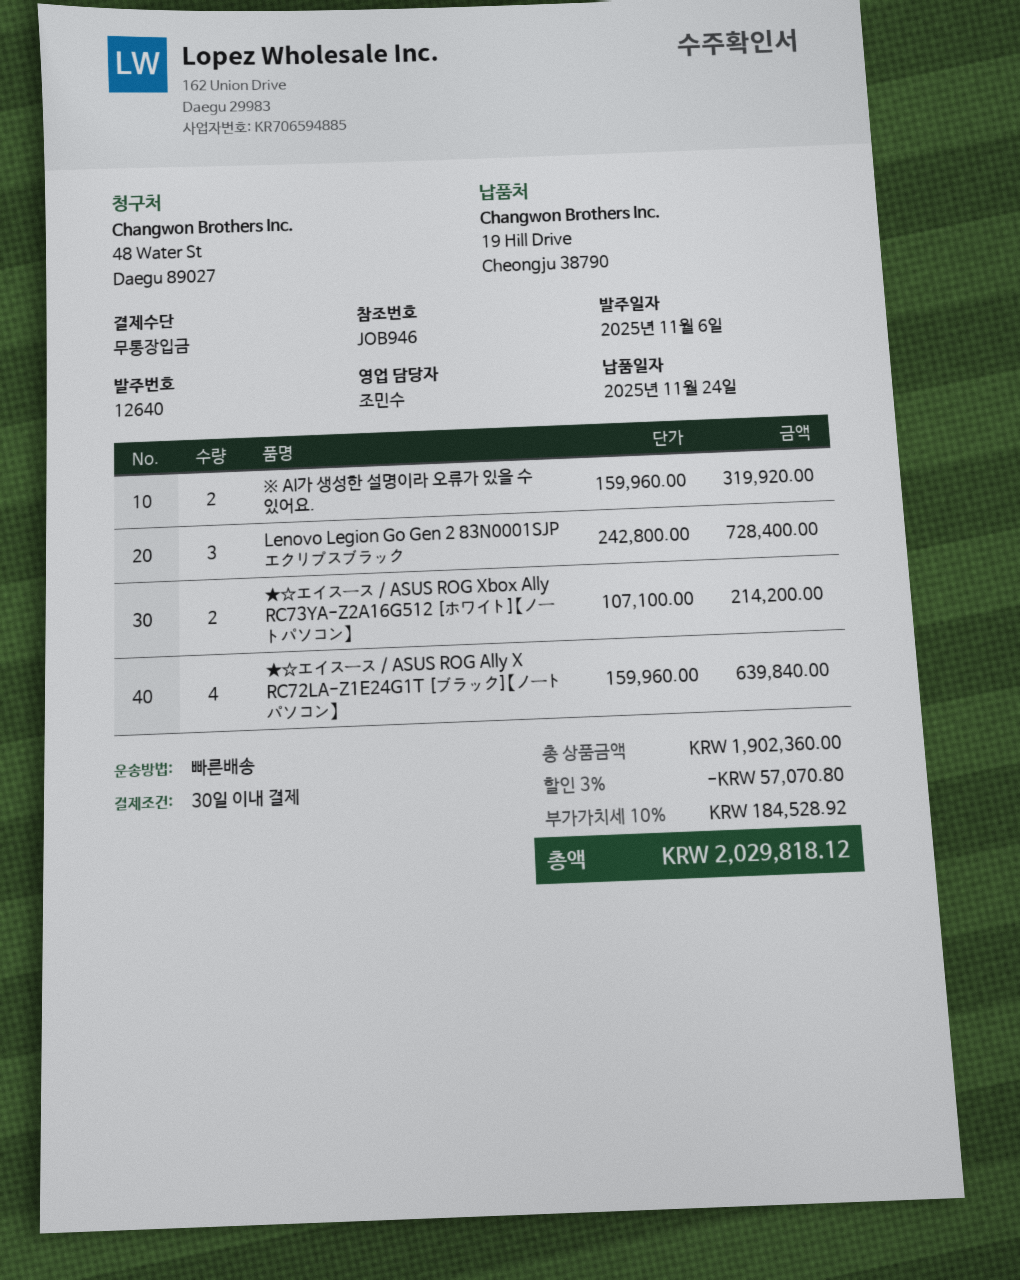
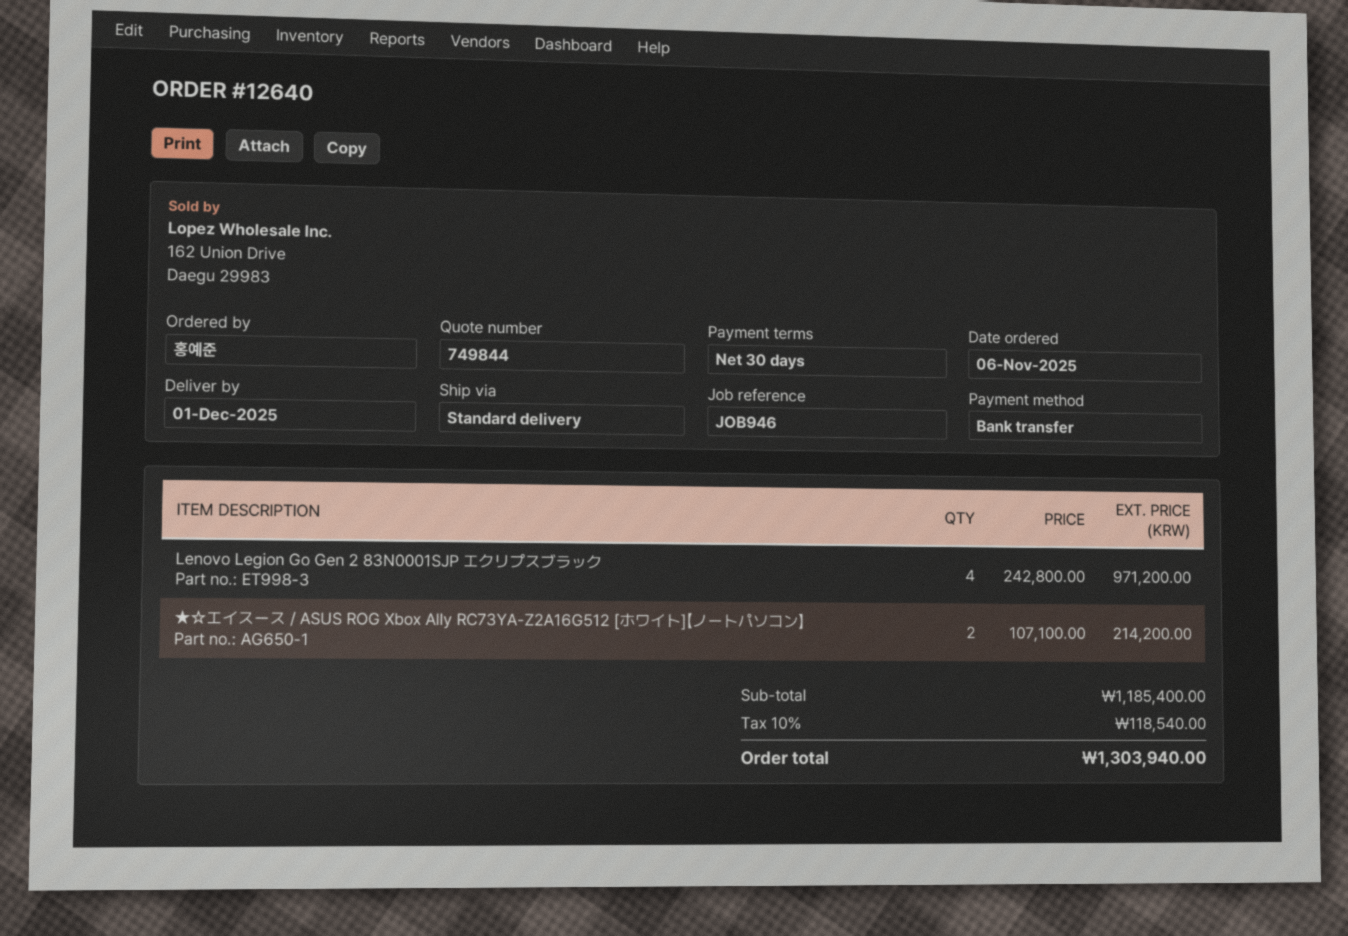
delivery date: 2025-11-24 -> 2025-12-01
shipping method: express -> standard
※ AI가 생성한 설명이라 오류가 있을 수 있어요.: 2 x 159960.00 = 319920.00 -> none
Lenovo Legion Go Gen 2 83N0001SJP エクリプスブラック: 3 x 242800.00 = 728400.00 -> 4 x 242800.00 = 971200.00
★☆エイスース / ASUS ROG Ally X RC72LA-Z1E24G1T [ブラック]【ノートパソコン】: 4 x 159960.00 = 639840.00 -> none
subtotal: 1902360.00 -> 1185400.00
discount: 3% = 57070.80 -> none
tax: 10% = 184528.92 -> 10% = 118540.00
total: 2029818.12 -> 1303940.00

